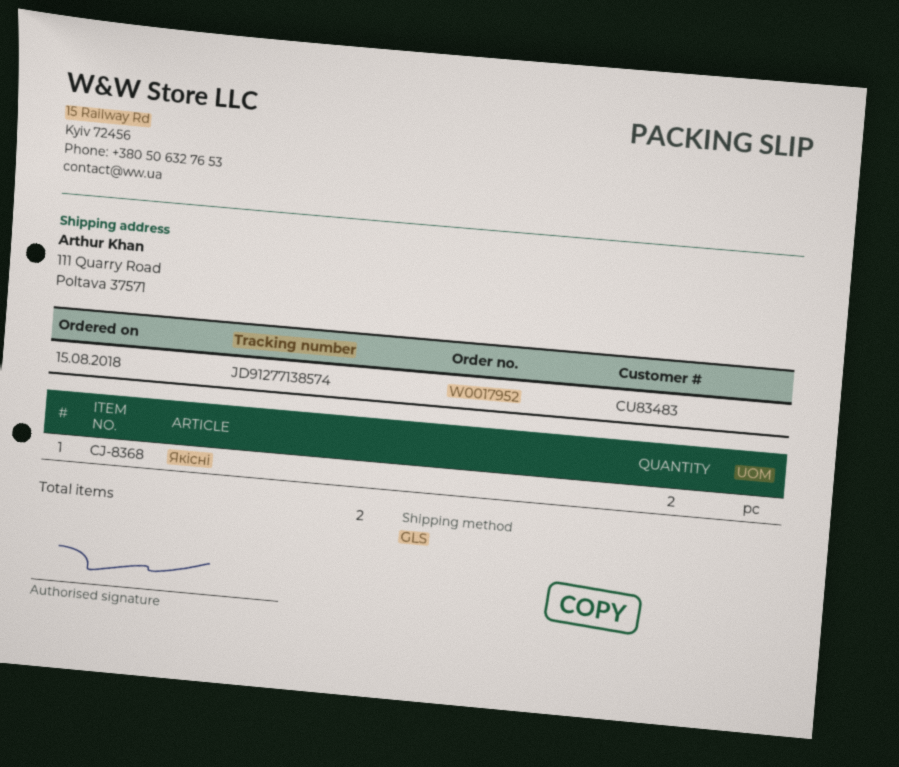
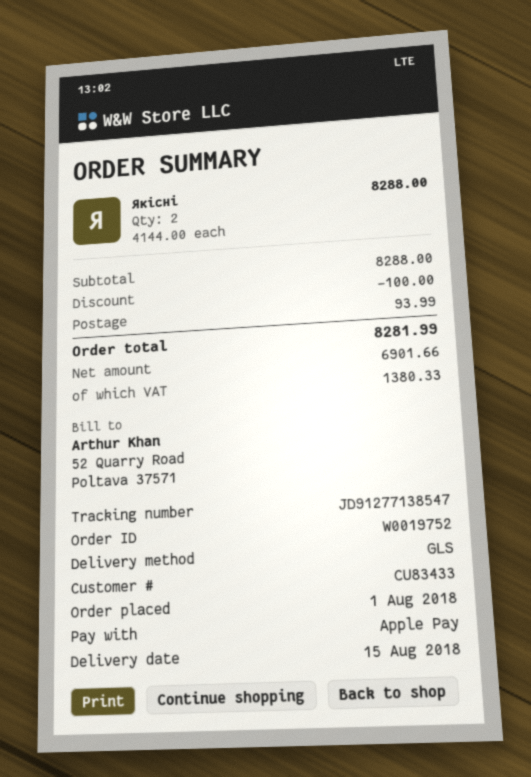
order number: W0017952 -> W0019752
order date: 2018-08-15 -> 2018-08-01
customer number: CU83483 -> CU83433
tracking number: JD91277138574 -> JD91277138547

